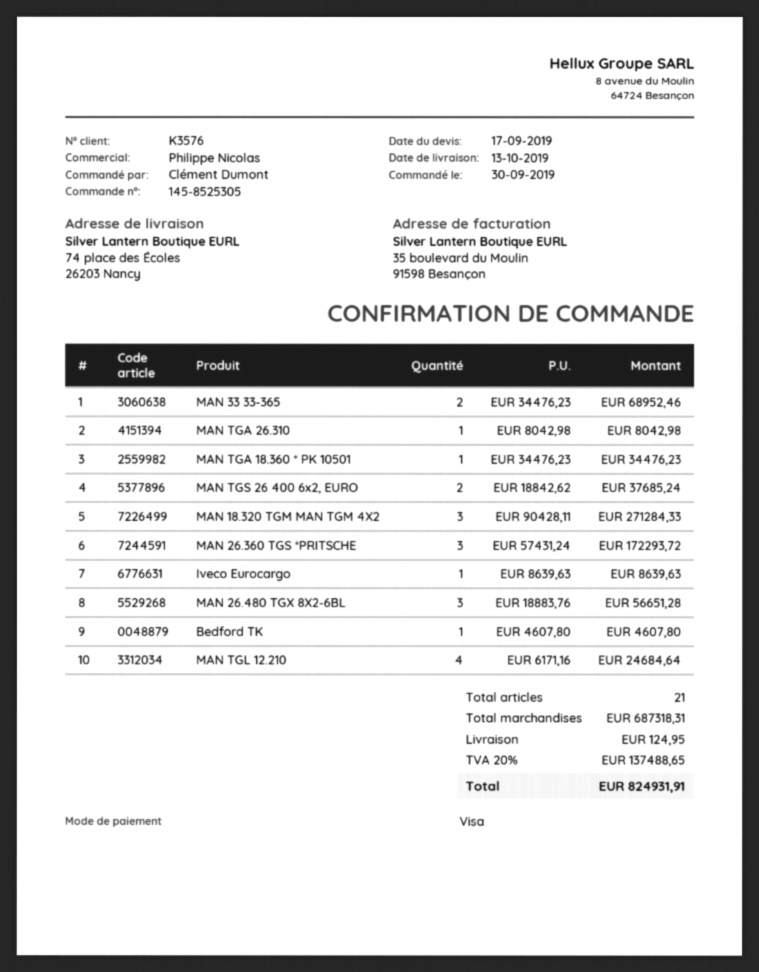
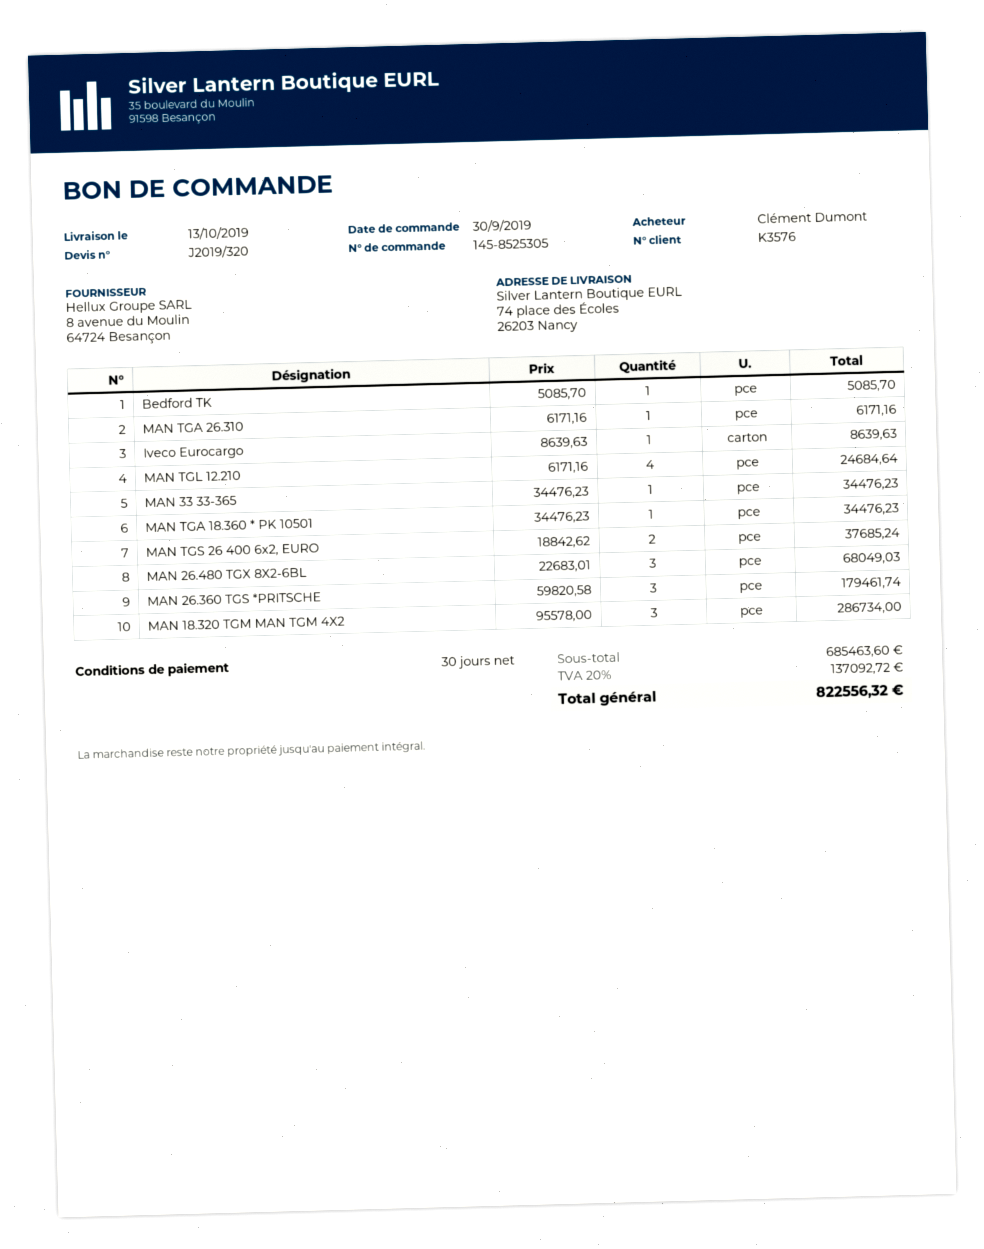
MAN 33 33-365: 2 x 34476.23 = 68952.46 -> 1 x 34476.23 = 34476.23
MAN TGA 26.310: 1 x 8042.98 = 8042.98 -> 1 x 6171.16 = 6171.16
MAN 18.320 TGM MAN TGM 4X2: 3 x 90428.11 = 271284.33 -> 3 x 95578.00 = 286734.00
MAN 26.360 TGS *PRITSCHE: 3 x 57431.24 = 172293.72 -> 3 x 59820.58 = 179461.74
MAN 26.480 TGX 8X2-6BL: 3 x 18883.76 = 56651.28 -> 3 x 22683.01 = 68049.03
Bedford TK: 1 x 4607.80 = 4607.80 -> 1 x 5085.70 = 5085.70
subtotal: 687318.31 -> 685463.60
shipping: 124.95 -> none
tax: 20% = 137488.65 -> 20% = 137092.72
total: 824931.91 -> 822556.32

